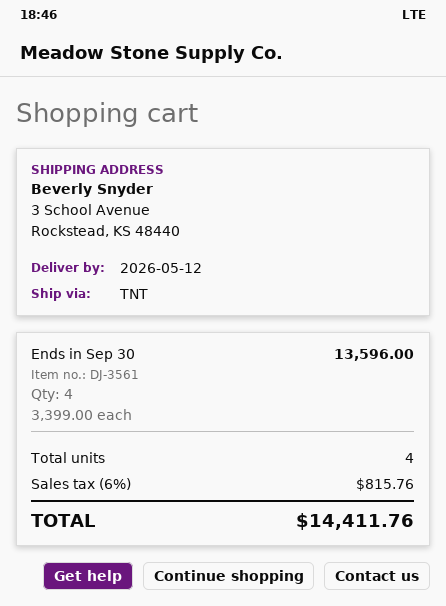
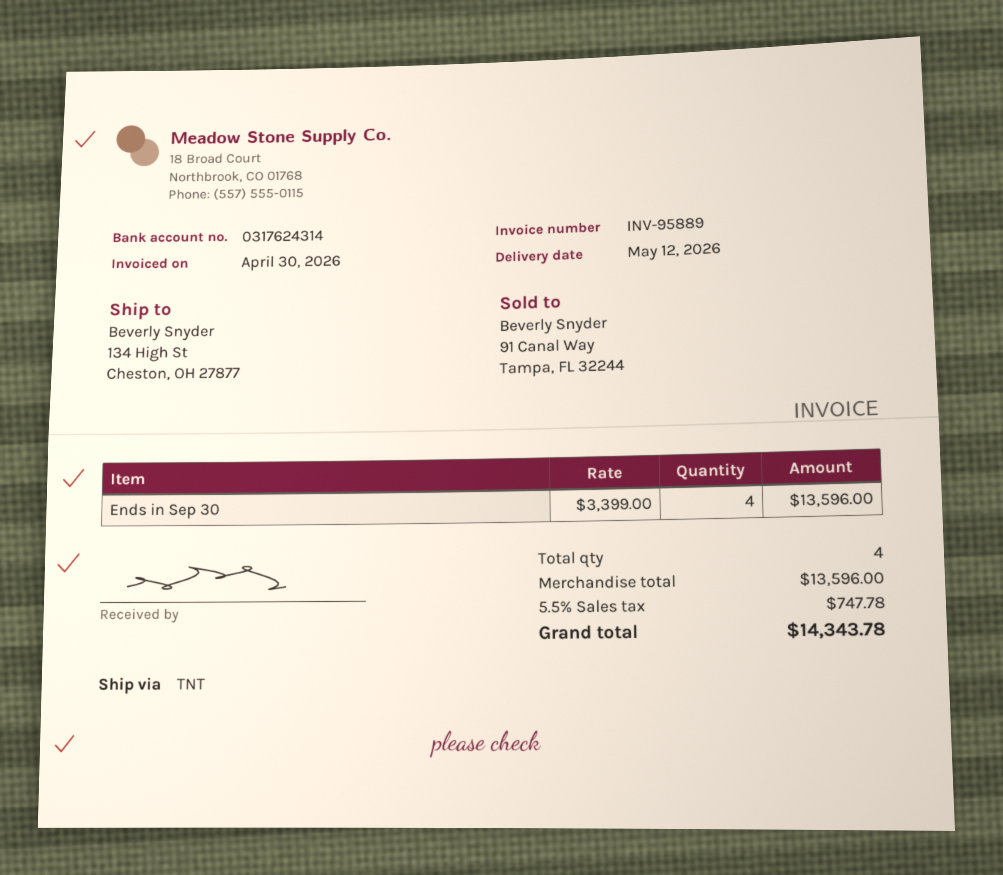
ship to: 3 School Avenue, Rockstead, KS 48440 -> 134 High St, Cheston, OH 27877
tax: 6% = 815.76 -> 5.5% = 747.78
total: 14411.76 -> 14343.78

